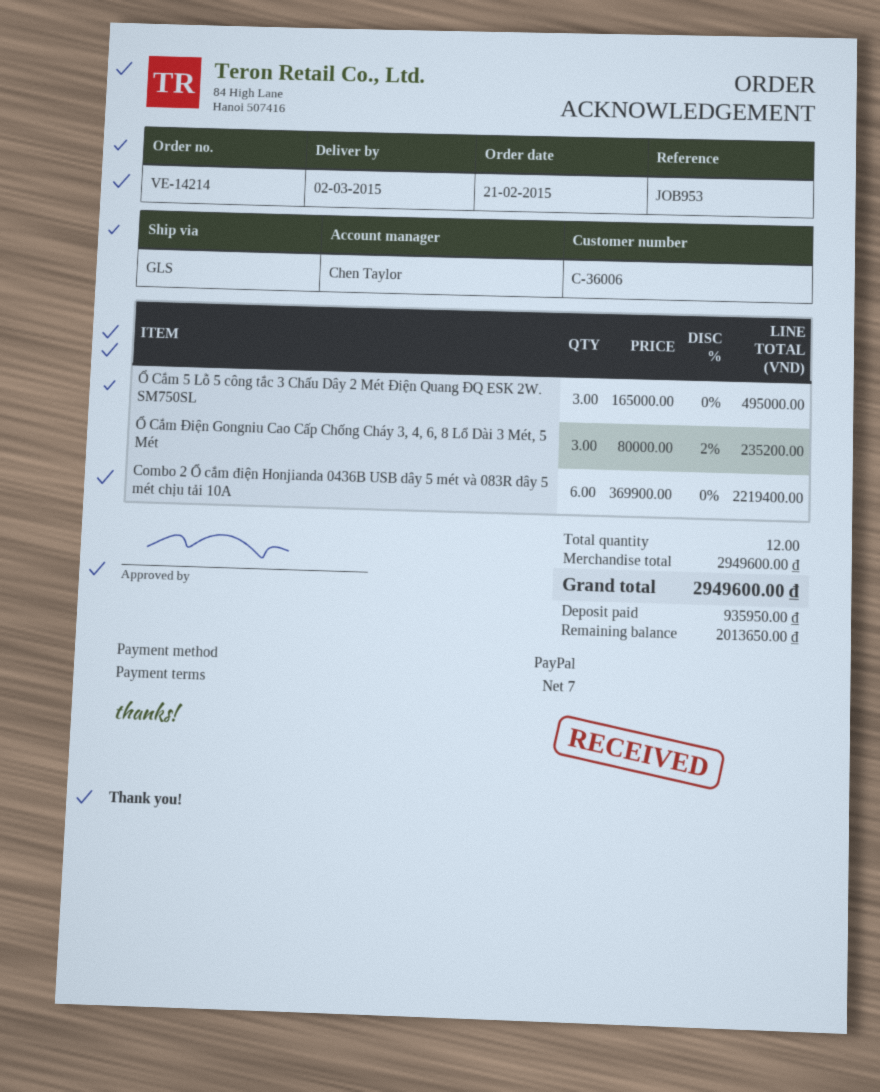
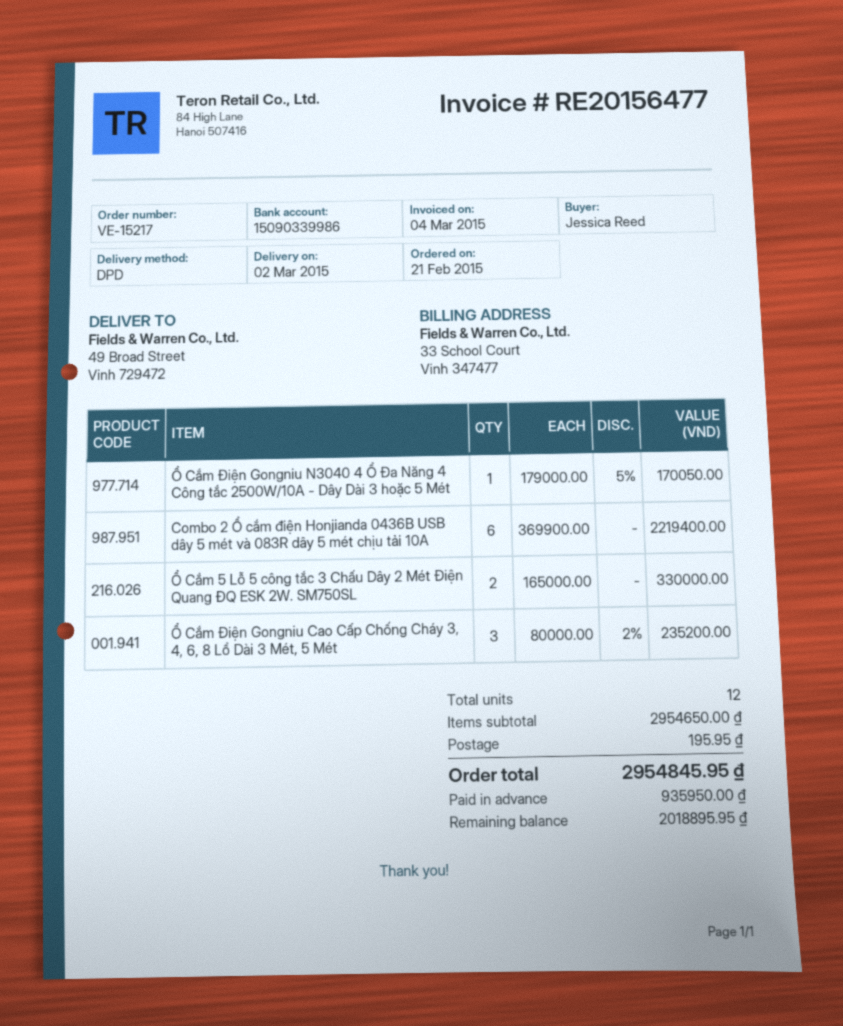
order number: VE-14214 -> VE-15217
shipping method: GLS -> DPD
Ổ Cắm 5 Lỗ 5 công tắc 3 Chấu Dây 2 Mét Điện Quang ĐQ ESK 2W. SM750SL: 3 x 165000.00 = 495000.00 -> 2 x 165000.00 = 330000.00
Ổ Cắm Điện Gongniu N3040 4 Ổ Đa Năng 4 Công tắc 2500W/10A - Dây Dài 3 hoặc 5 Mét: none -> 1 x 179000.00 - 5% = 170050.00
subtotal: 2949600.00 -> 2954650.00
shipping: none -> 195.95
total: 2949600.00 -> 2954845.95
balance: 2013650.00 -> 2018895.95

